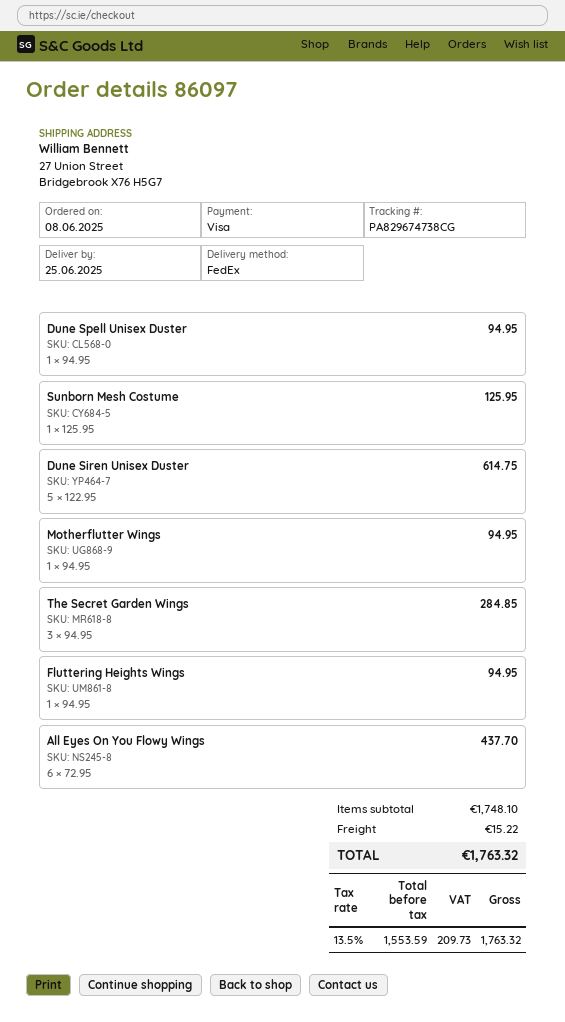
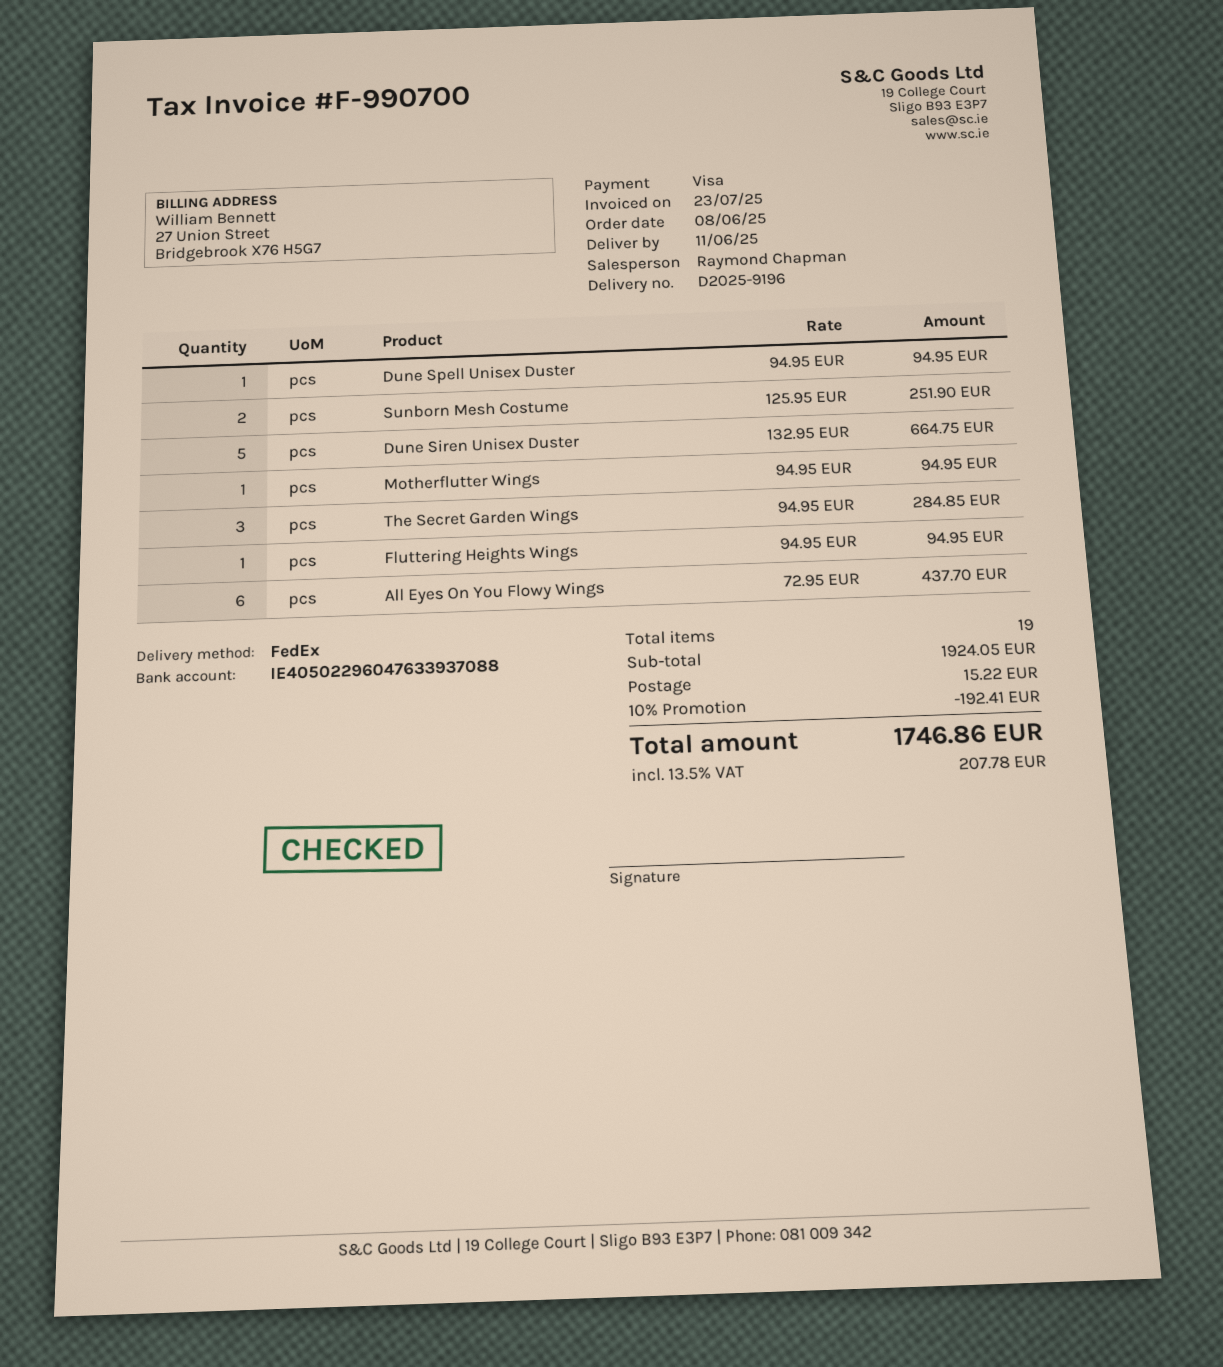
delivery date: 2025-06-25 -> 2025-06-11
Sunborn Mesh Costume: 1 x 125.95 = 125.95 -> 2 x 125.95 = 251.90
Dune Siren Unisex Duster: 5 x 122.95 = 614.75 -> 5 x 132.95 = 664.75
subtotal: 1748.10 -> 1924.05
discount: none -> 10% = 192.41
tax: 13.5% = 209.73 -> 13.5% = 207.78
total: 1763.32 -> 1746.86

